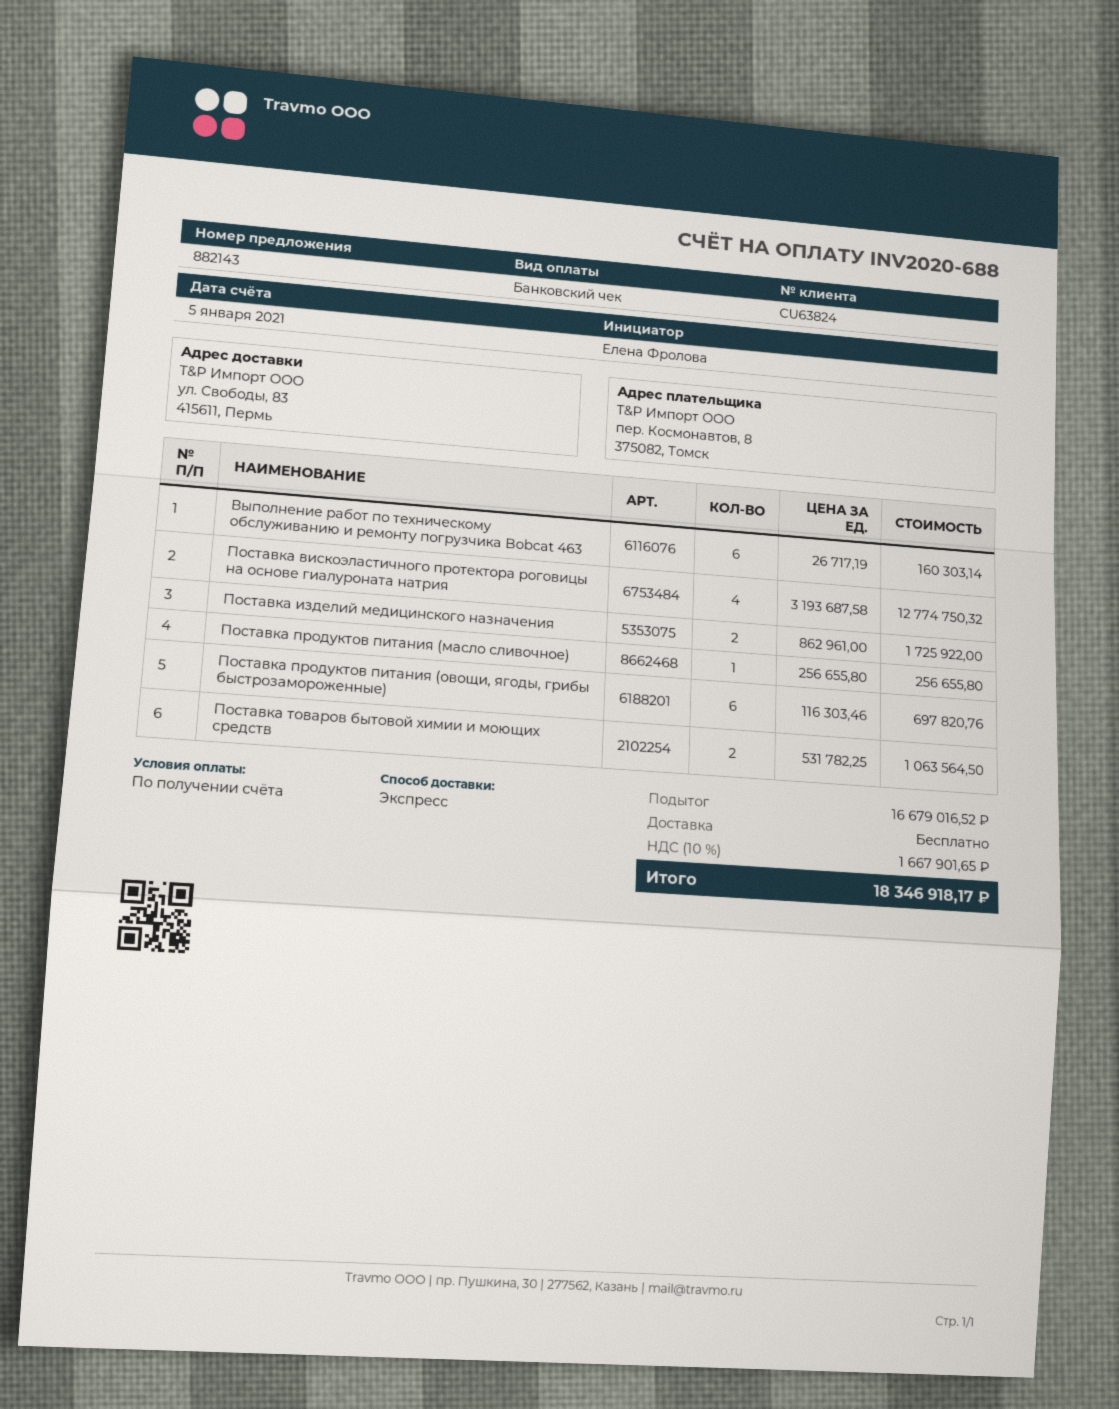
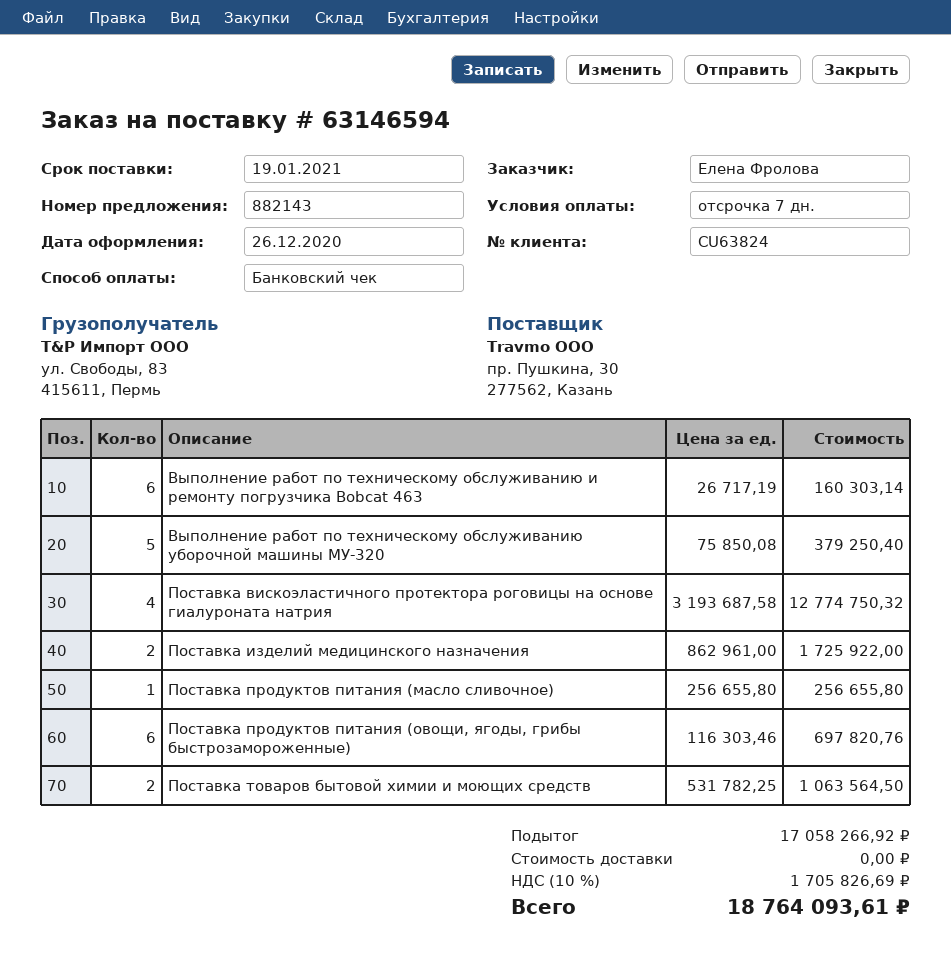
payment terms: on receipt -> 7 days
Выполнение работ по техническому обслуживанию уборочной машины МУ-320: none -> 5 x 75850.08 = 379250.40
subtotal: 16679016.52 -> 17058266.92
tax: 10% = 1667901.65 -> 10% = 1705826.69
total: 18346918.17 -> 18764093.61

